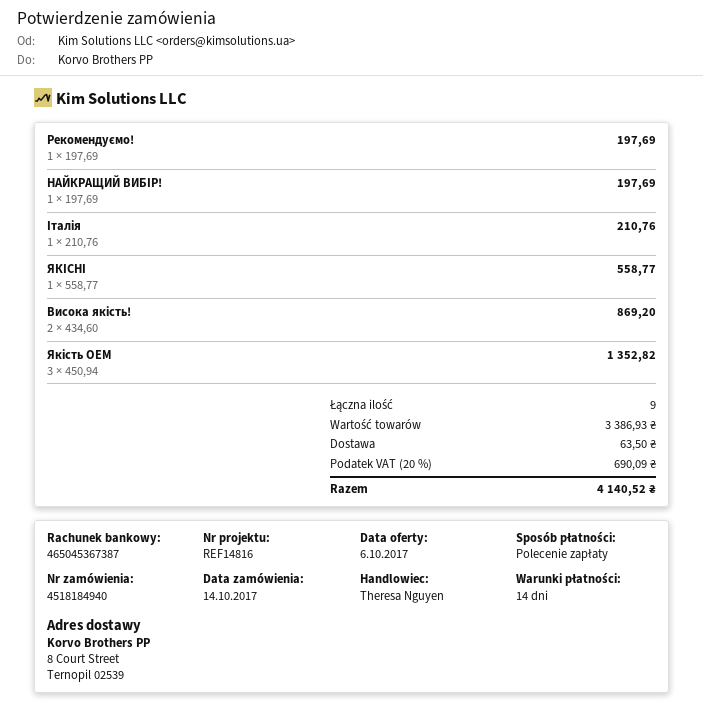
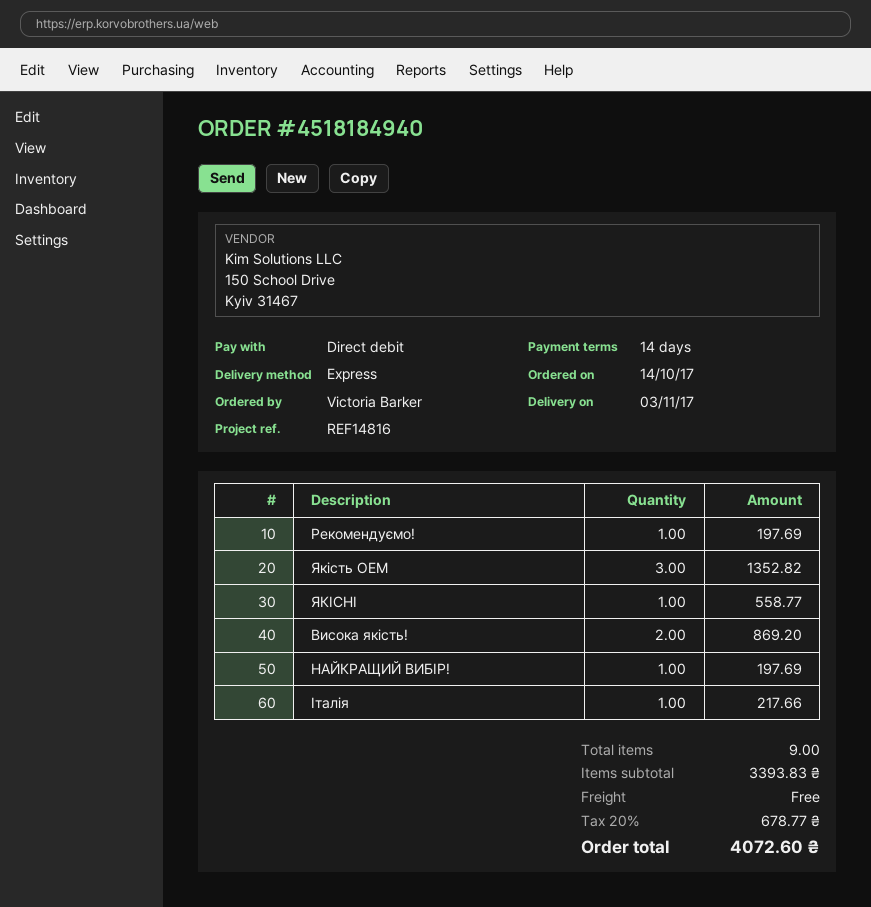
Італія: 1 for 210.76 -> 1 for 217.66
subtotal: 3386.93 -> 3393.83
shipping: 63.50 -> 0.00
tax: 20% = 690.09 -> 20% = 678.77
total: 4140.52 -> 4072.60

